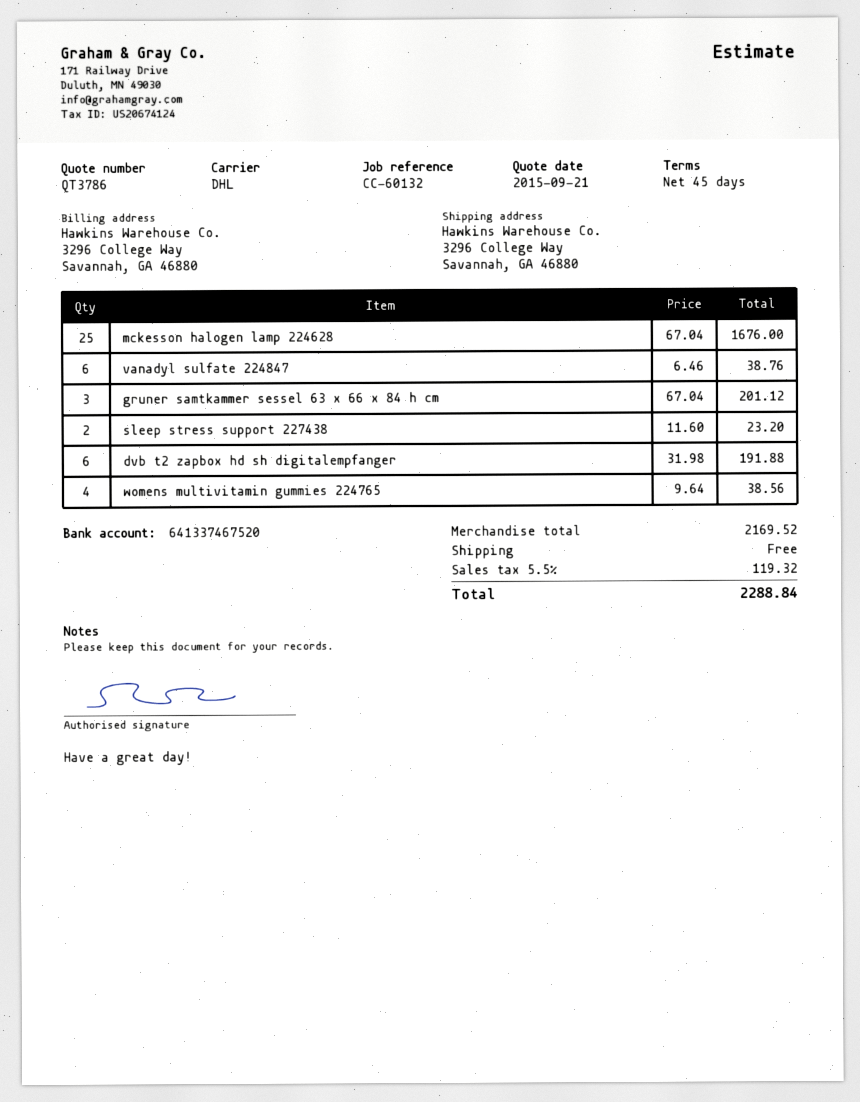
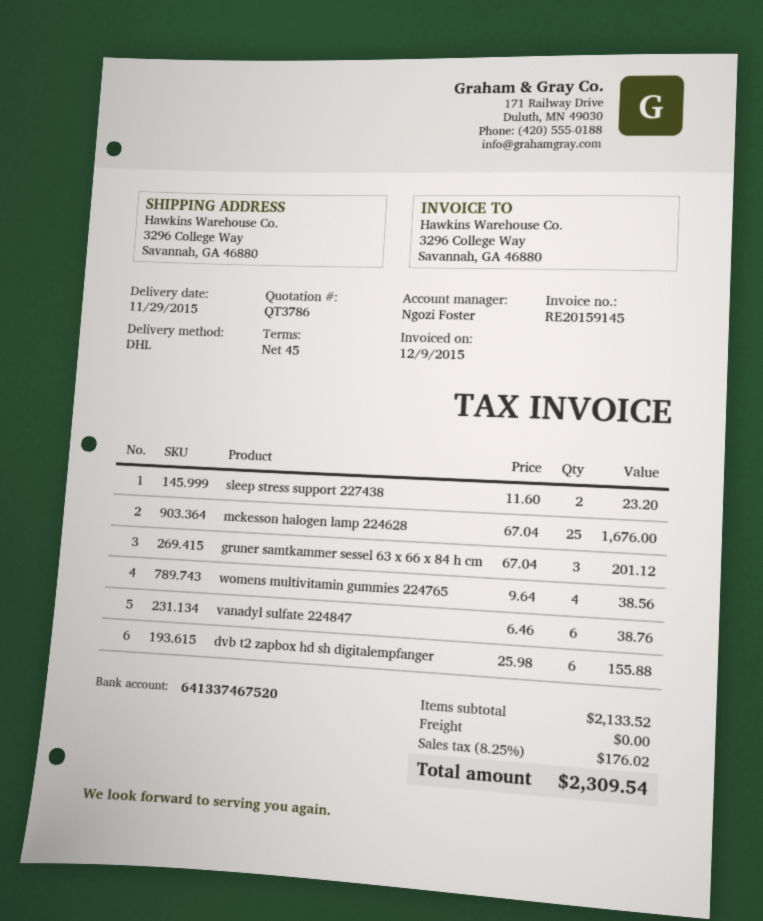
dvb t2 zapbox hd sh digitalempfanger: 6 x 31.98 = 191.88 -> 6 x 25.98 = 155.88
subtotal: 2169.52 -> 2133.52
tax: 5.5% = 119.32 -> 8.25% = 176.02
total: 2288.84 -> 2309.54

